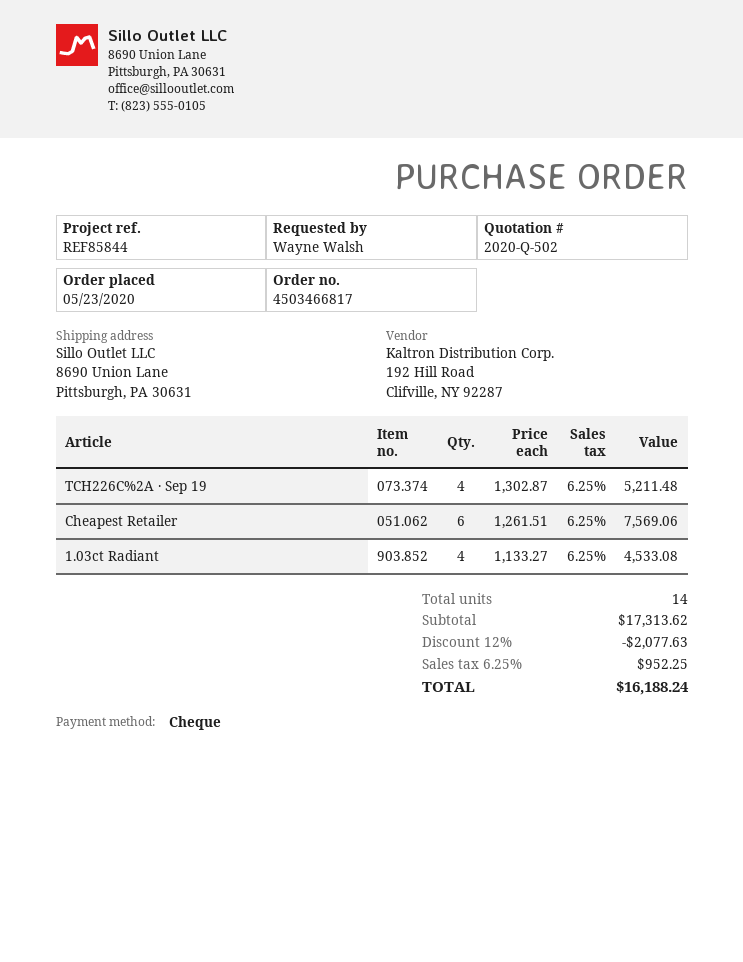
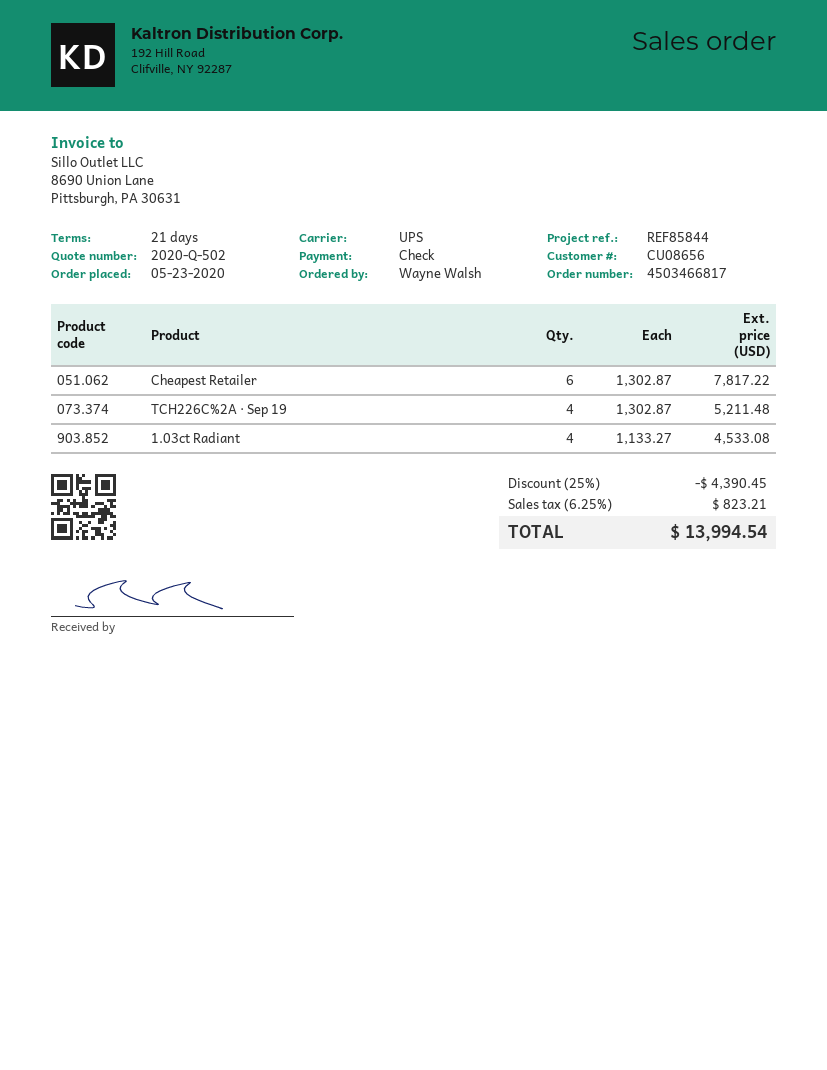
Cheapest Retailer: 6 x 1261.51 = 7569.06 -> 6 x 1302.87 = 7817.22
discount: 12% = 2077.63 -> 25% = 4390.45
tax: 6.25% = 952.25 -> 6.25% = 823.21
total: 16188.24 -> 13994.54

